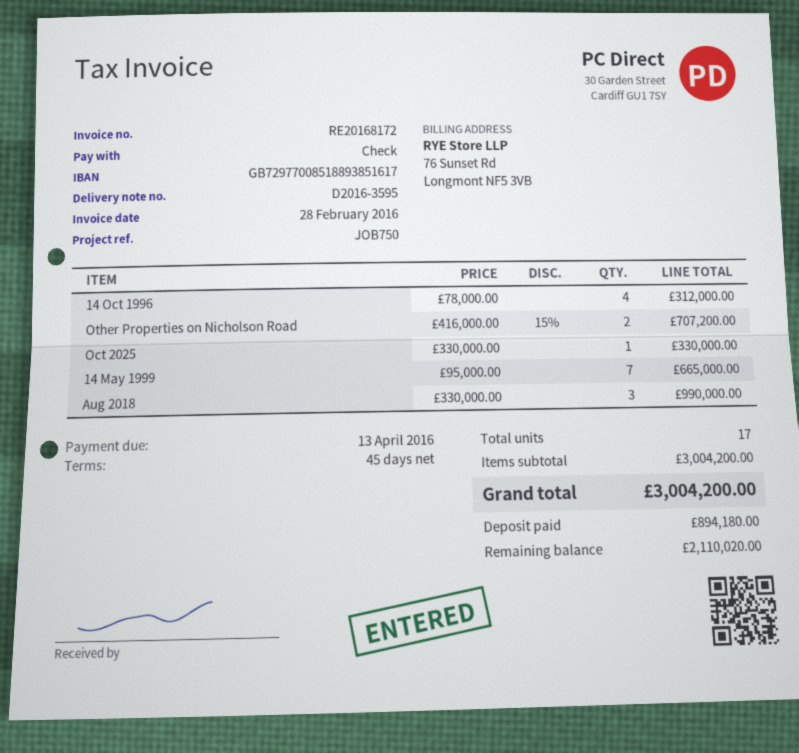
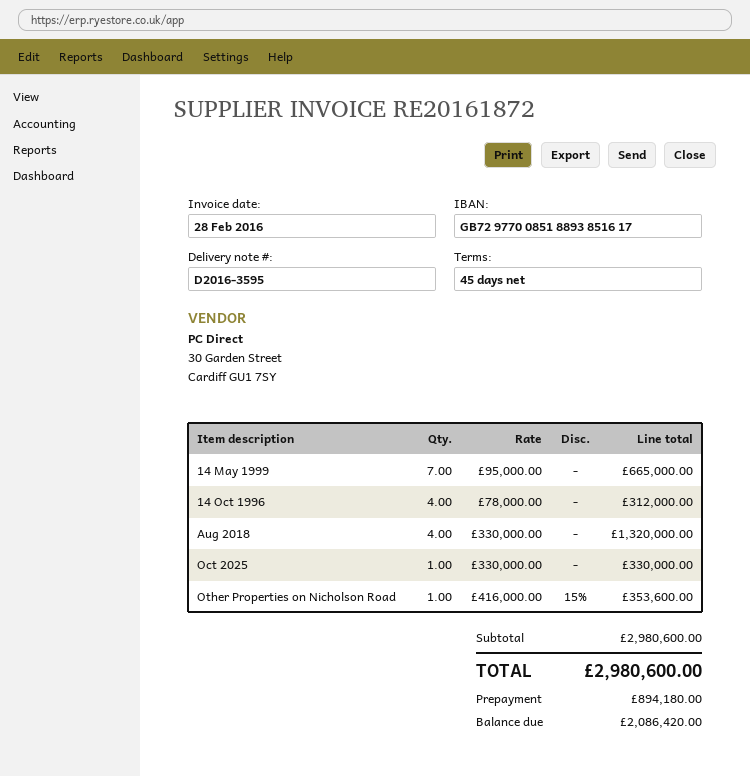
invoice number: RE20168172 -> RE20161872
Other Properties on Nicholson Road: 2 x 416000.00 - 15% = 707200.00 -> 1 x 416000.00 - 15% = 353600.00
Aug 2018: 3 x 330000.00 = 990000.00 -> 4 x 330000.00 = 1320000.00
subtotal: 3004200.00 -> 2980600.00
total: 3004200.00 -> 2980600.00
balance: 2110020.00 -> 2086420.00

